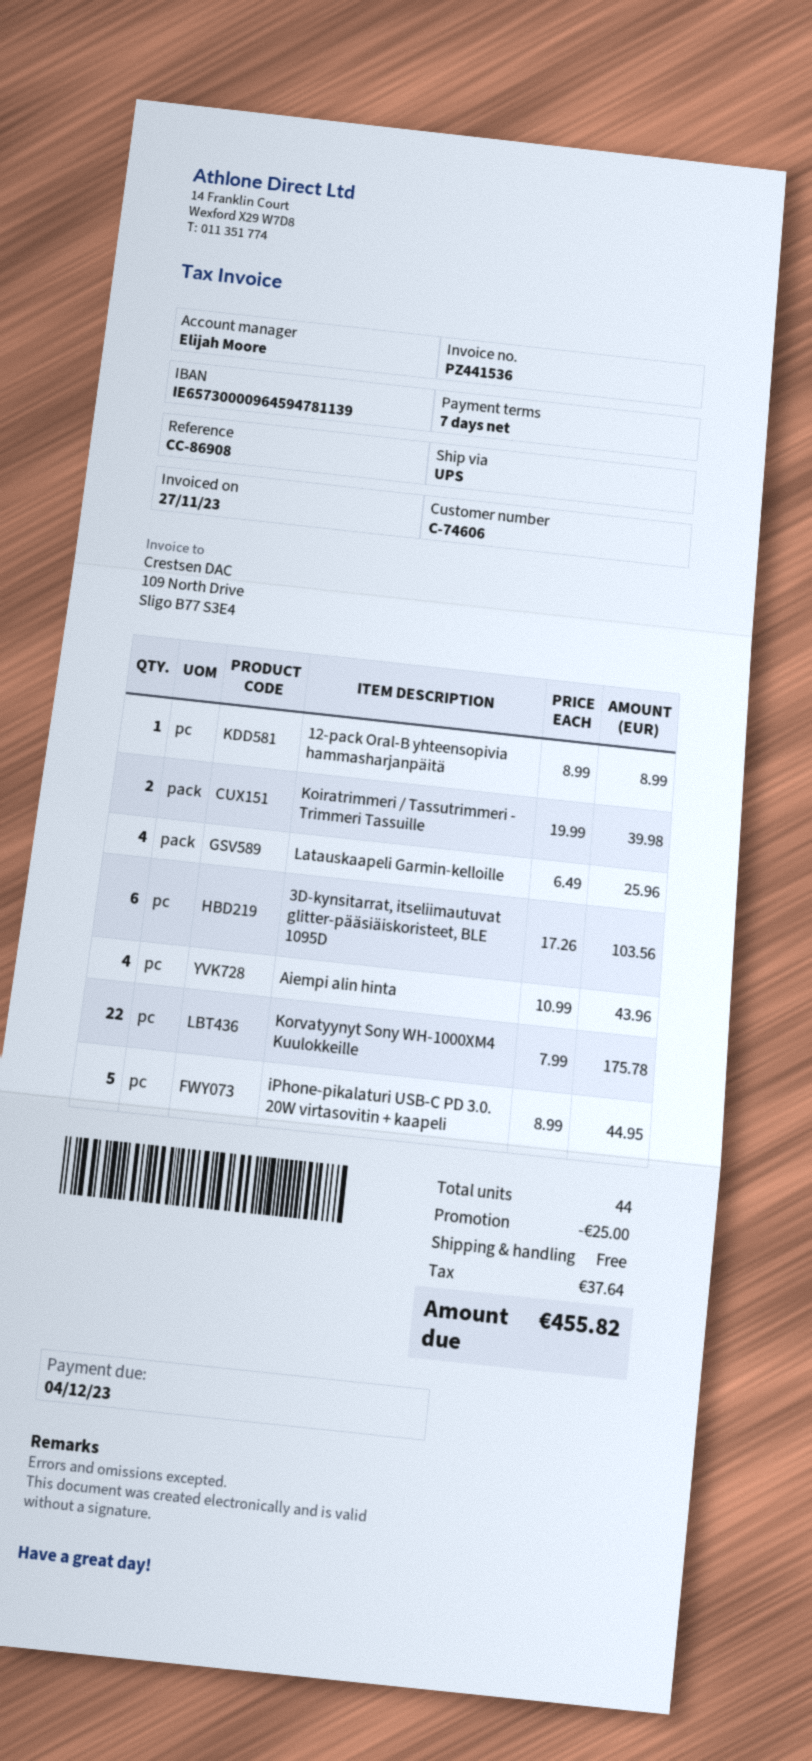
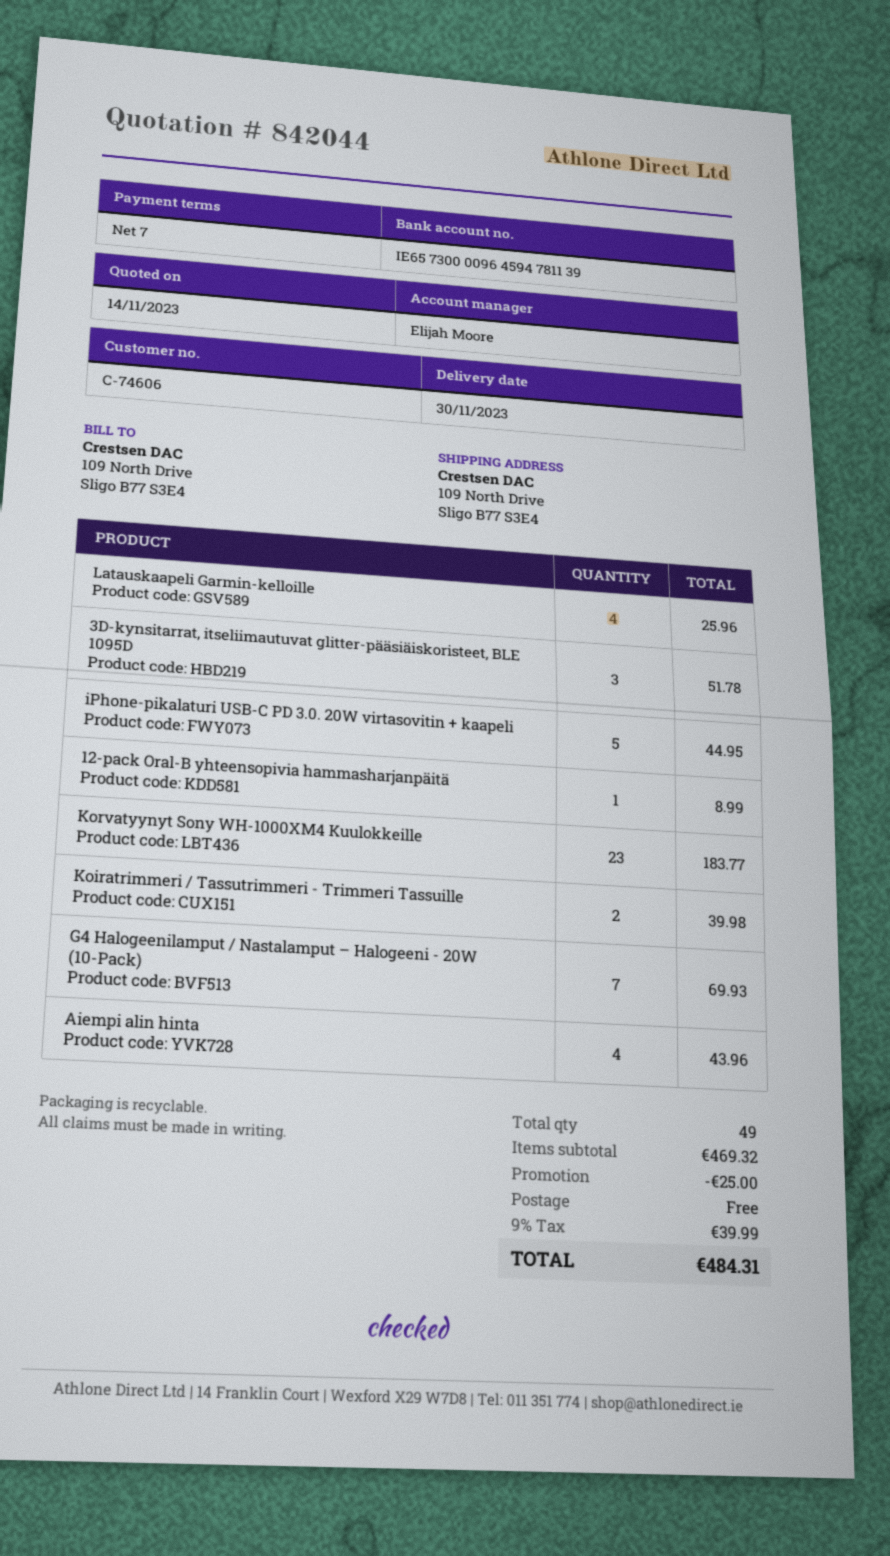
3D-kynsitarrat, itseliimautuvat glitter-pääsiäiskoristeet, BLE 1095D: 6 for 103.56 -> 3 for 51.78
Korvatyynyt Sony WH-1000XM4 Kuulokkeille: 22 for 175.78 -> 23 for 183.77
G4 Halogeenilamput / Nastalamput – Halogeeni - 20W (10-Pack): none -> 7 for 69.93
total quantity: 44 -> 49
tax: 37.64 -> 39.99
total: 455.82 -> 484.31

